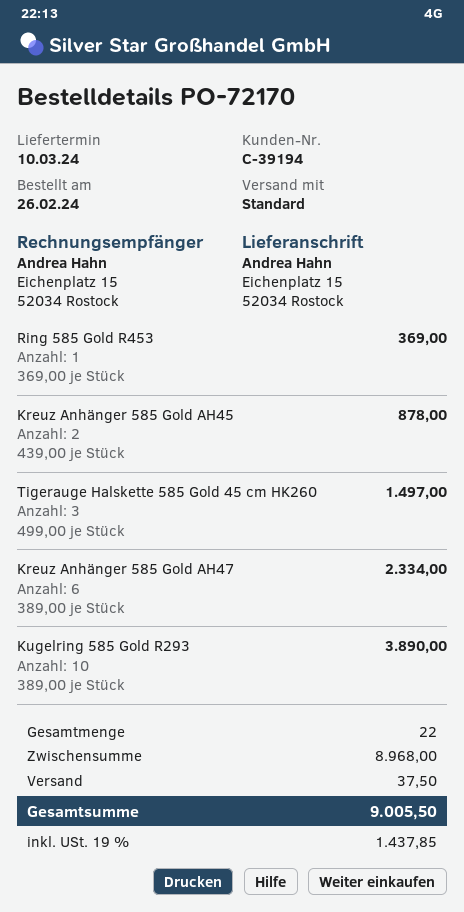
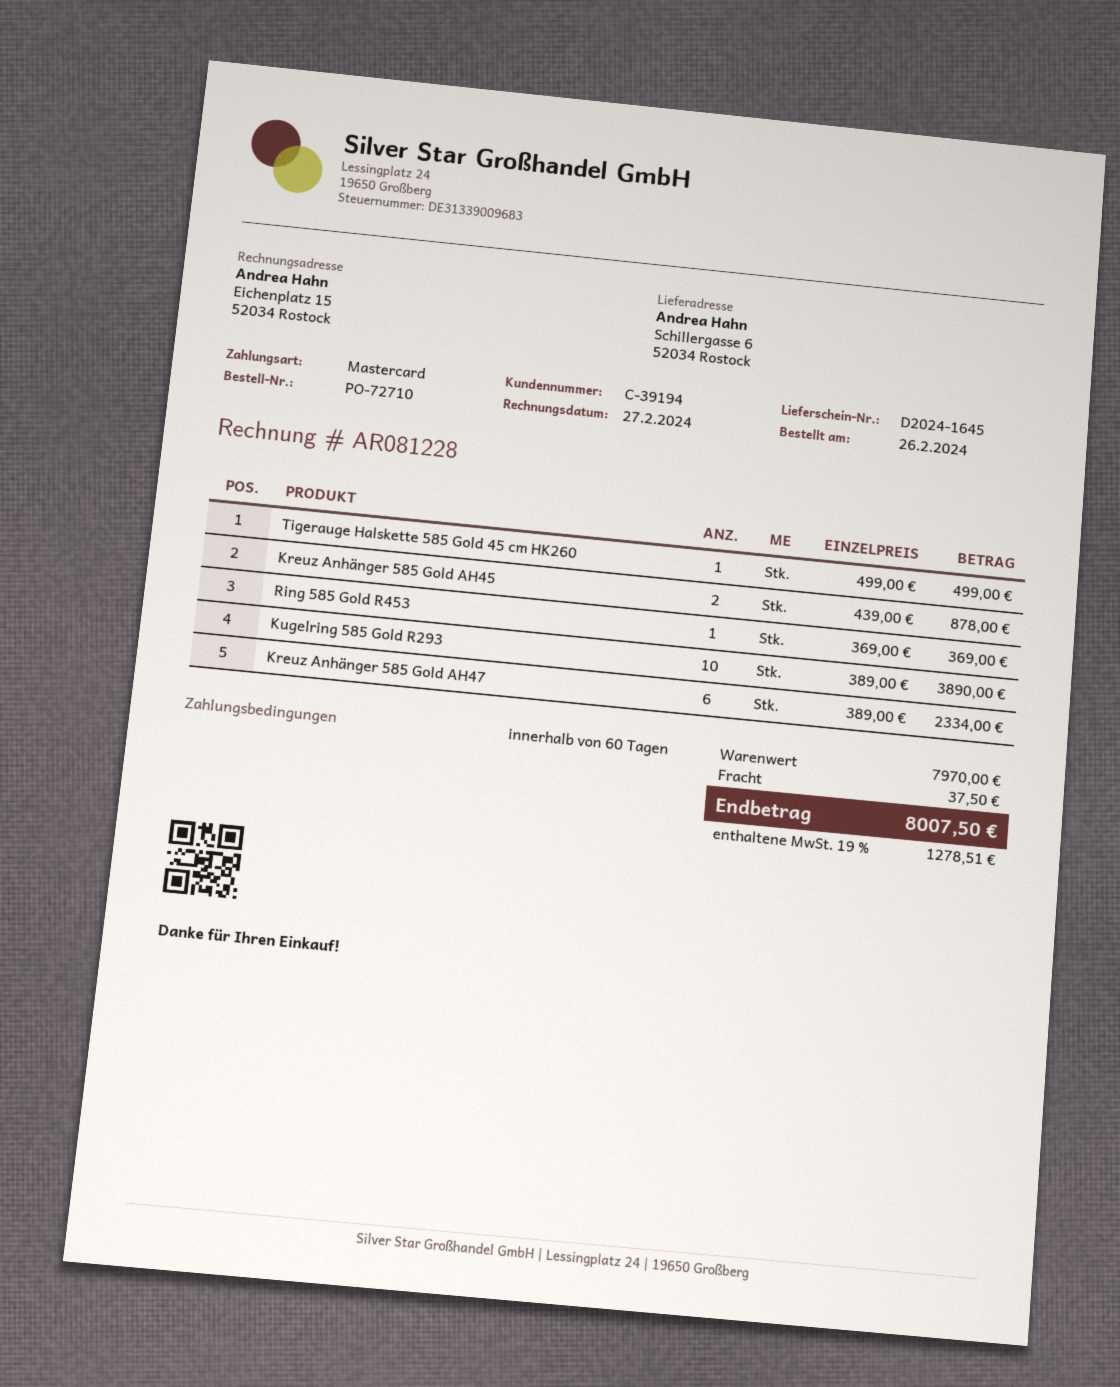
order number: PO-72170 -> PO-72710
ship to: Eichenplatz 15, 52034 Rostock -> Schillergasse 6, 52034 Rostock
Tigerauge Halskette 585 Gold 45 cm HK260: 3 x 499.00 = 1497.00 -> 1 x 499.00 = 499.00
subtotal: 8968.00 -> 7970.00
tax: 19% = 1437.85 -> 19% = 1278.51
total: 9005.50 -> 8007.50

